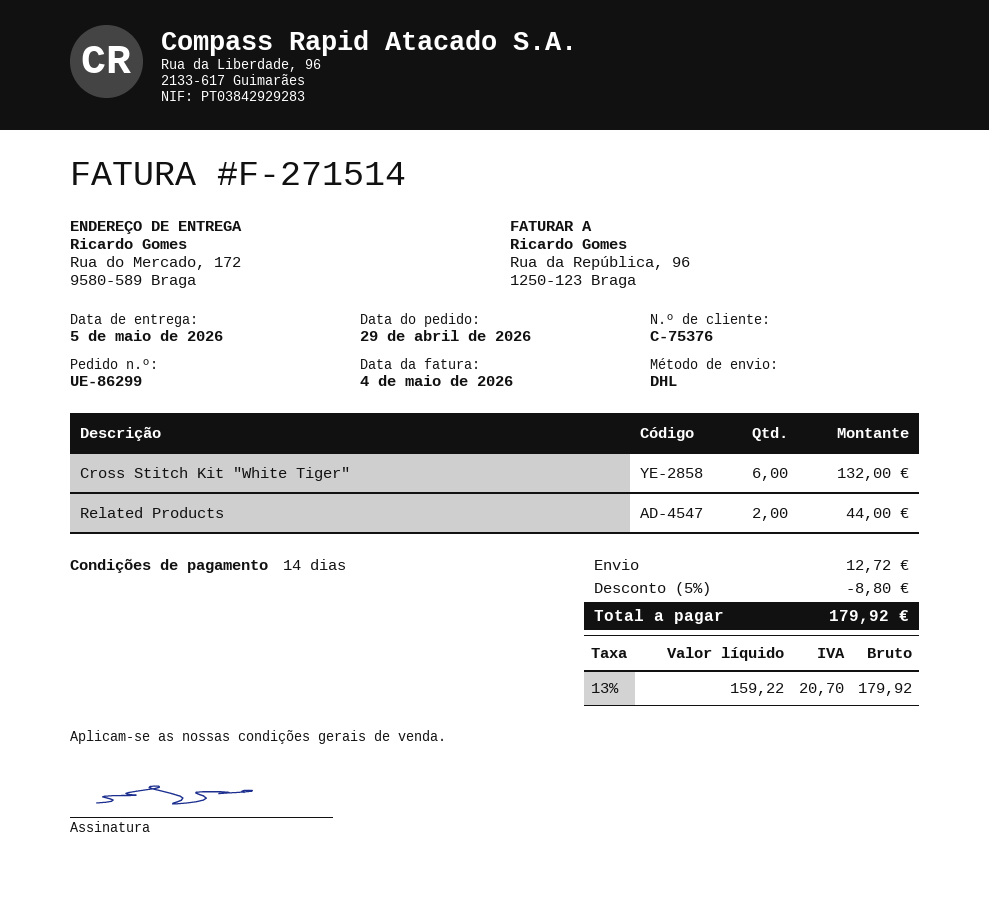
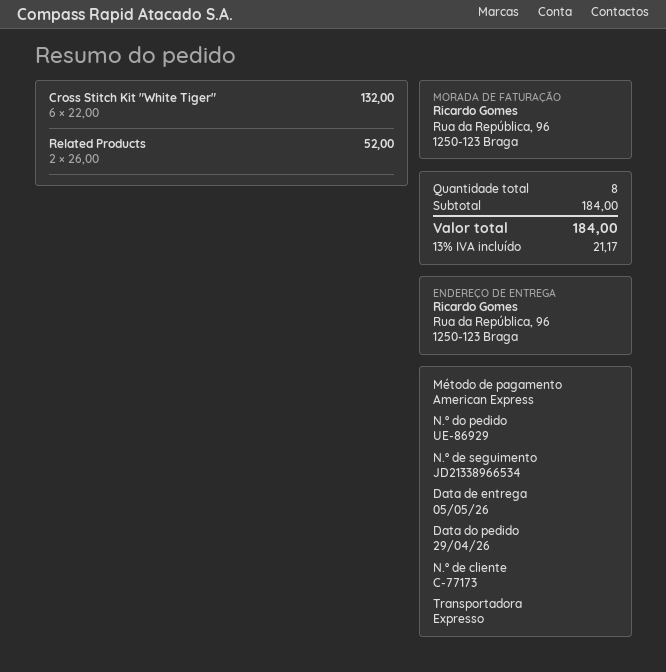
order number: UE-86299 -> UE-86929
customer number: C-75376 -> C-77173
shipping method: DHL -> express
ship to: Rua do Mercado, 172, 9580-589 Braga -> Rua da República, 96, 1250-123 Braga
Related Products: 2 for 44.00 -> 2 for 52.00
discount: 5% = 8.80 -> none
shipping: 12.72 -> none
tax: 13% = 20.70 -> 13% = 21.17
total: 179.92 -> 184.00

